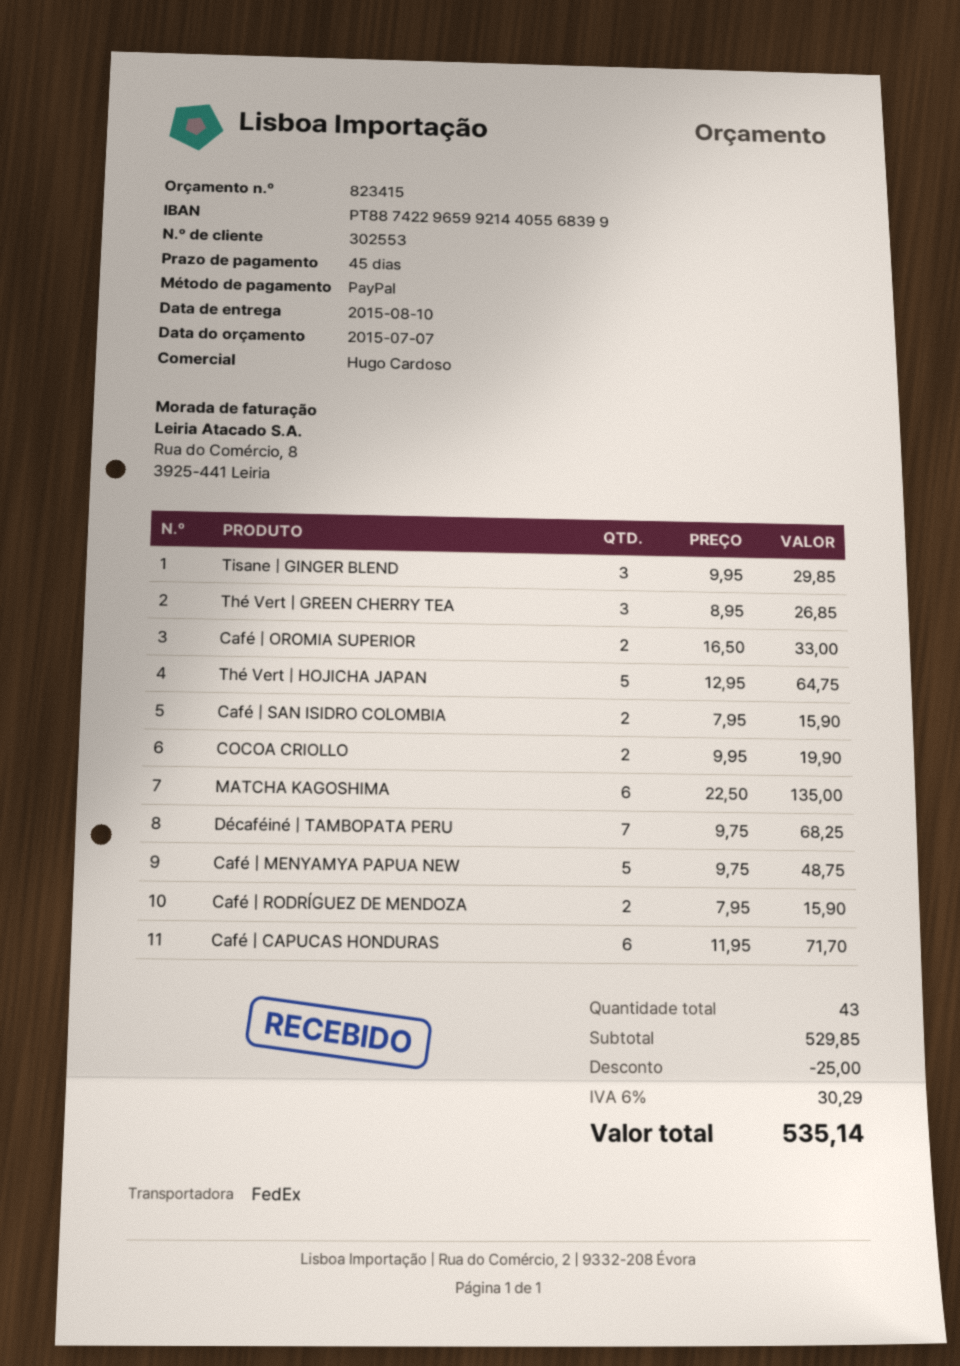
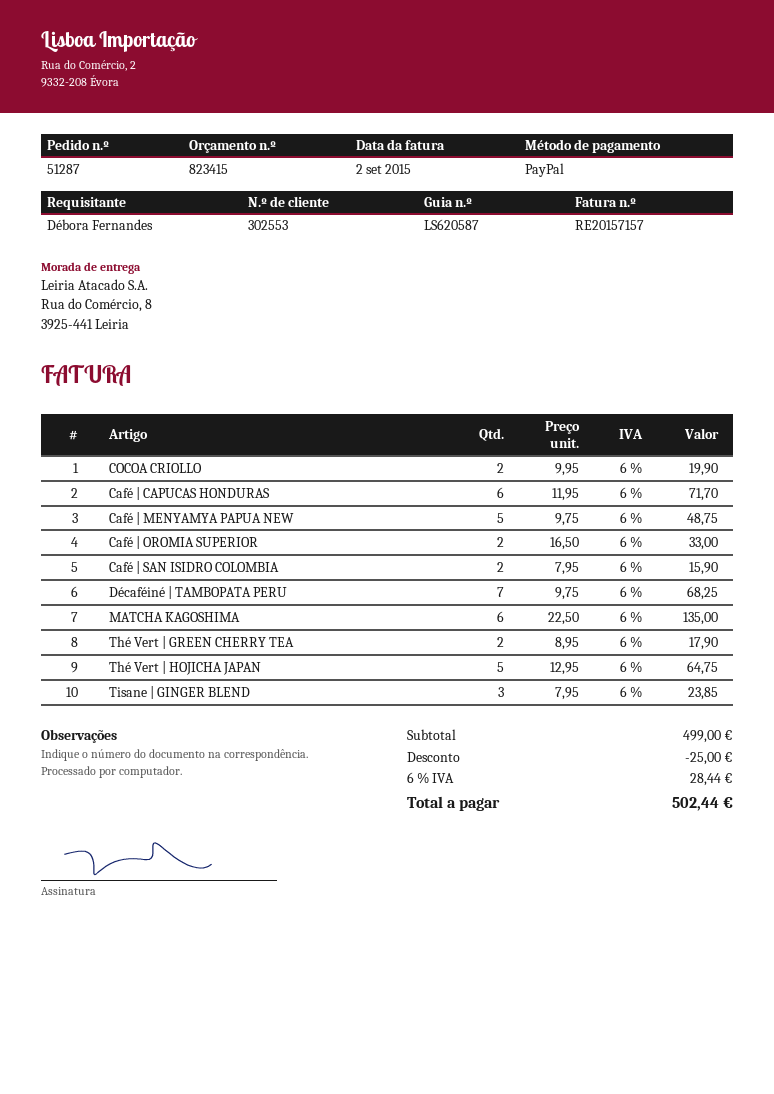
Tisane | GINGER BLEND: 3 x 9.95 = 29.85 -> 3 x 7.95 = 23.85
Thé Vert | GREEN CHERRY TEA: 3 x 8.95 = 26.85 -> 2 x 8.95 = 17.90
Café | RODRÍGUEZ DE MENDOZA: 2 x 7.95 = 15.90 -> none
subtotal: 529.85 -> 499.00
tax: 6% = 30.29 -> 6% = 28.44
total: 535.14 -> 502.44

